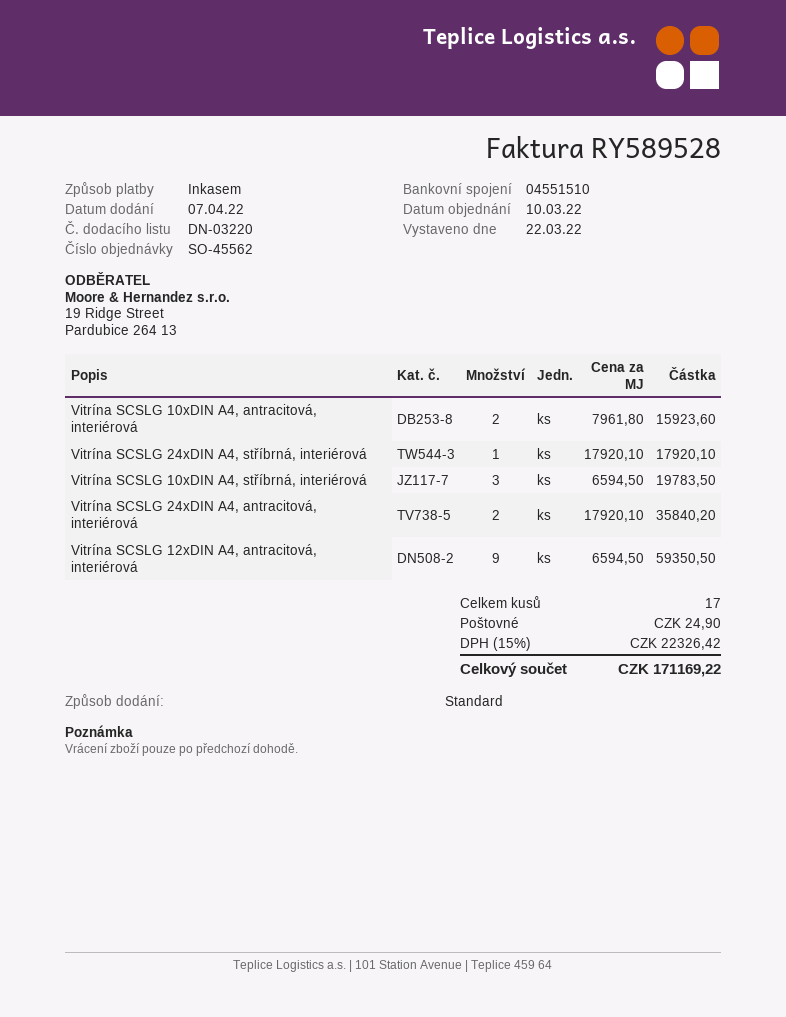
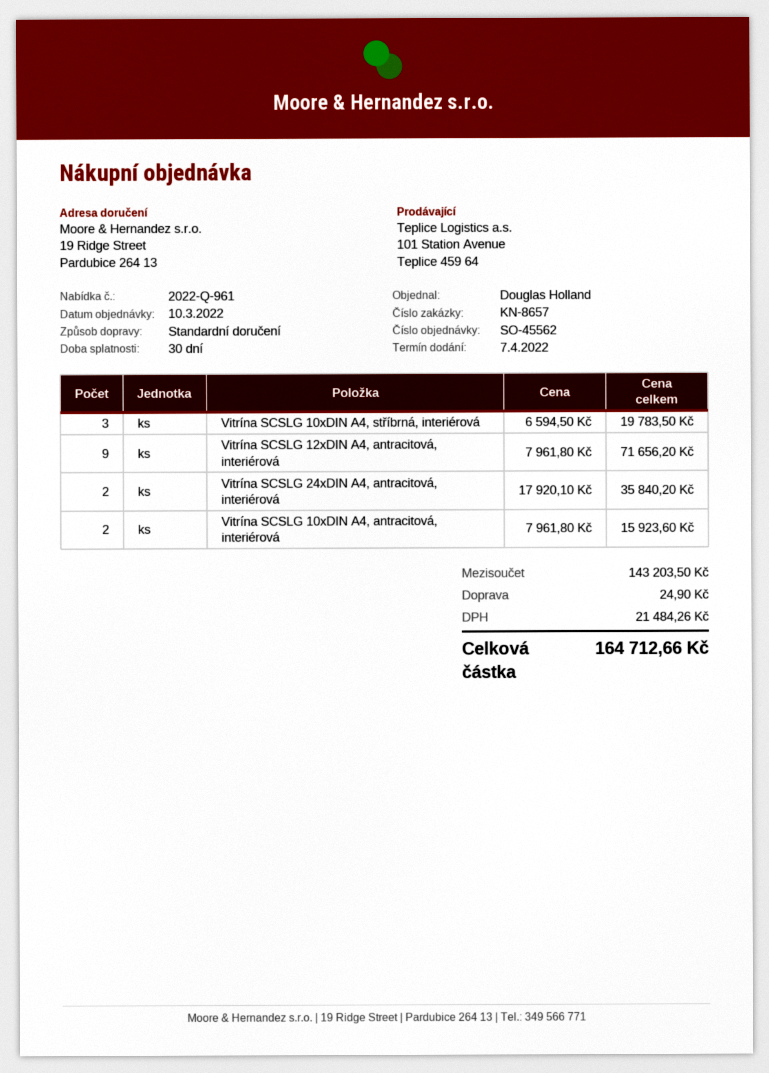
Vitrína SCSLG 24xDIN A4, stříbrná, interiérová: 1 x 17920.10 = 17920.10 -> none
Vitrína SCSLG 12xDIN A4, antracitová, interiérová: 9 x 6594.50 = 59350.50 -> 9 x 7961.80 = 71656.20
tax: 22326.42 -> 21484.26
total: 171169.22 -> 164712.66

